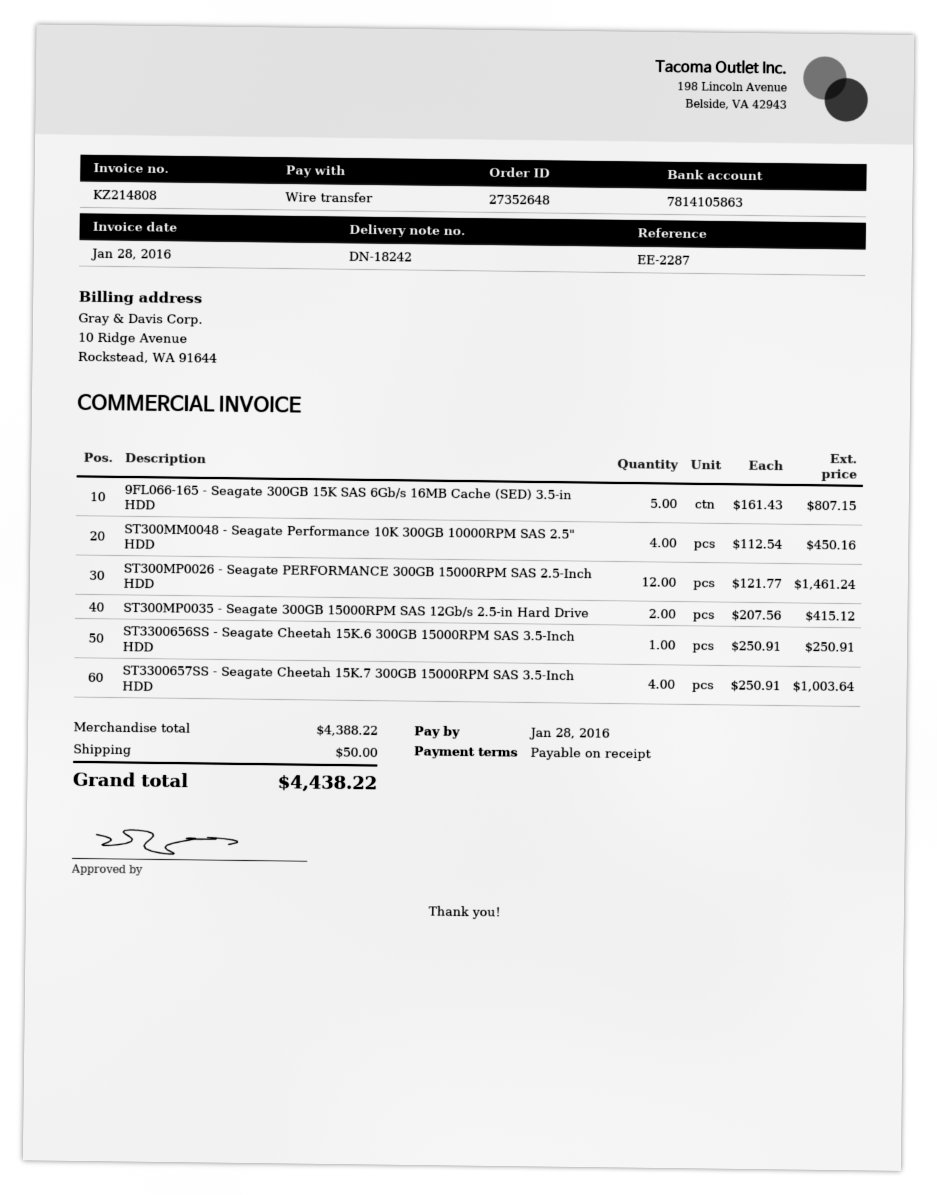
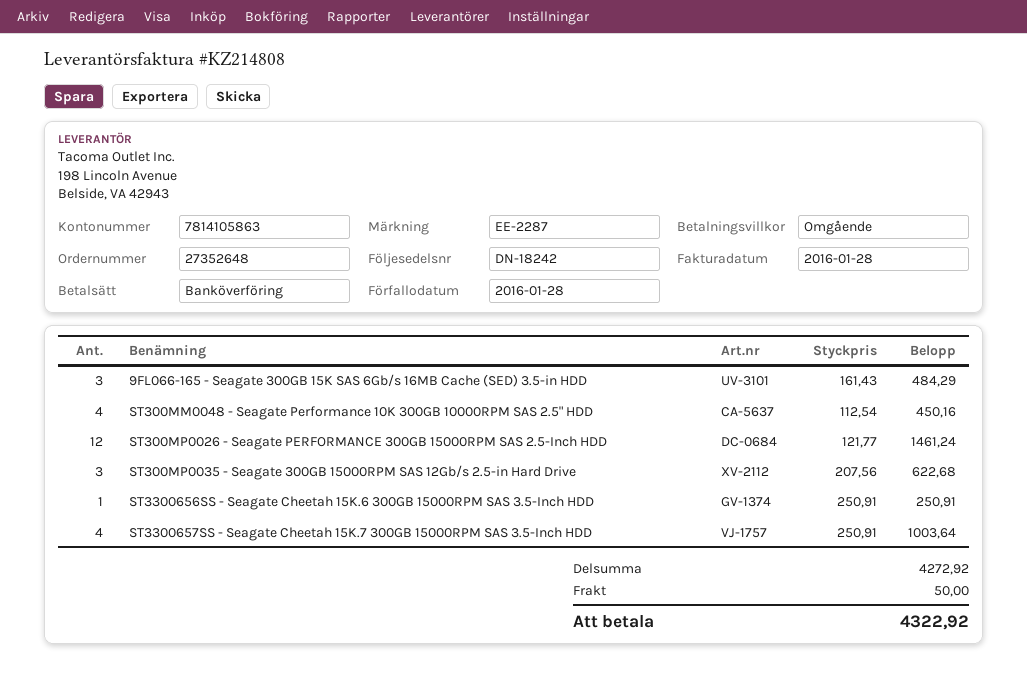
9FL066-165 - Seagate 300GB 15K SAS 6Gb/s 16MB Cache (SED) 3.5-in HDD: 5 x 161.43 = 807.15 -> 3 x 161.43 = 484.29
ST300MP0035 - Seagate 300GB 15000RPM SAS 12Gb/s 2.5-in Hard Drive: 2 x 207.56 = 415.12 -> 3 x 207.56 = 622.68
subtotal: 4388.22 -> 4272.92
total: 4438.22 -> 4322.92

